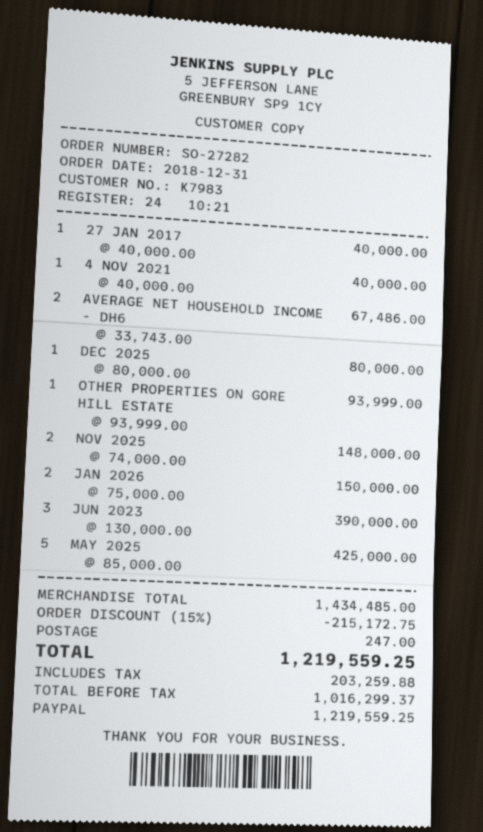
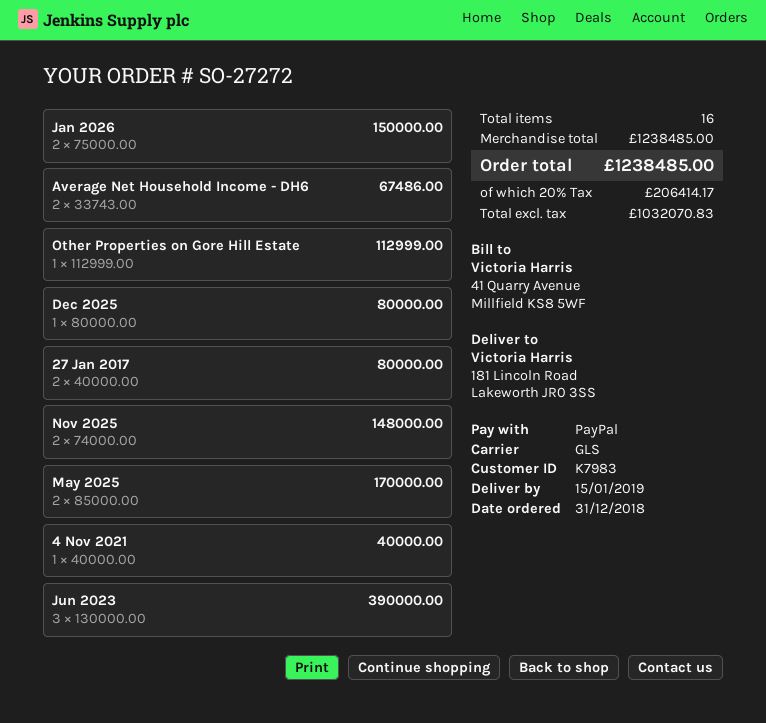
order number: SO-27282 -> SO-27272
27 JAN 2017: 1 x 40000.00 = 40000.00 -> 2 x 40000.00 = 80000.00
OTHER PROPERTIES ON GORE HILL ESTATE: 1 x 93999.00 = 93999.00 -> 1 x 112999.00 = 112999.00
MAY 2025: 5 x 85000.00 = 425000.00 -> 2 x 85000.00 = 170000.00
subtotal: 1434485.00 -> 1238485.00
discount: 15% = 215172.75 -> none
shipping: 247.00 -> none
net: 1016299.37 -> 1032070.83
tax: 203259.88 -> 206414.17
total: 1219559.25 -> 1238485.00

